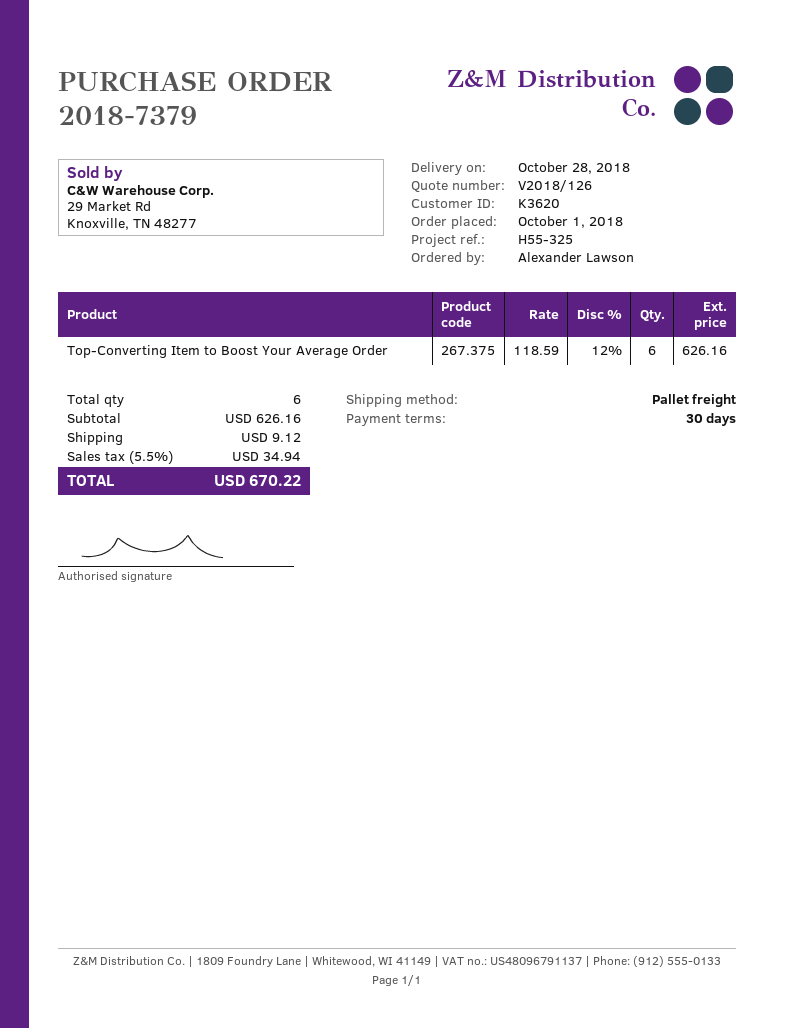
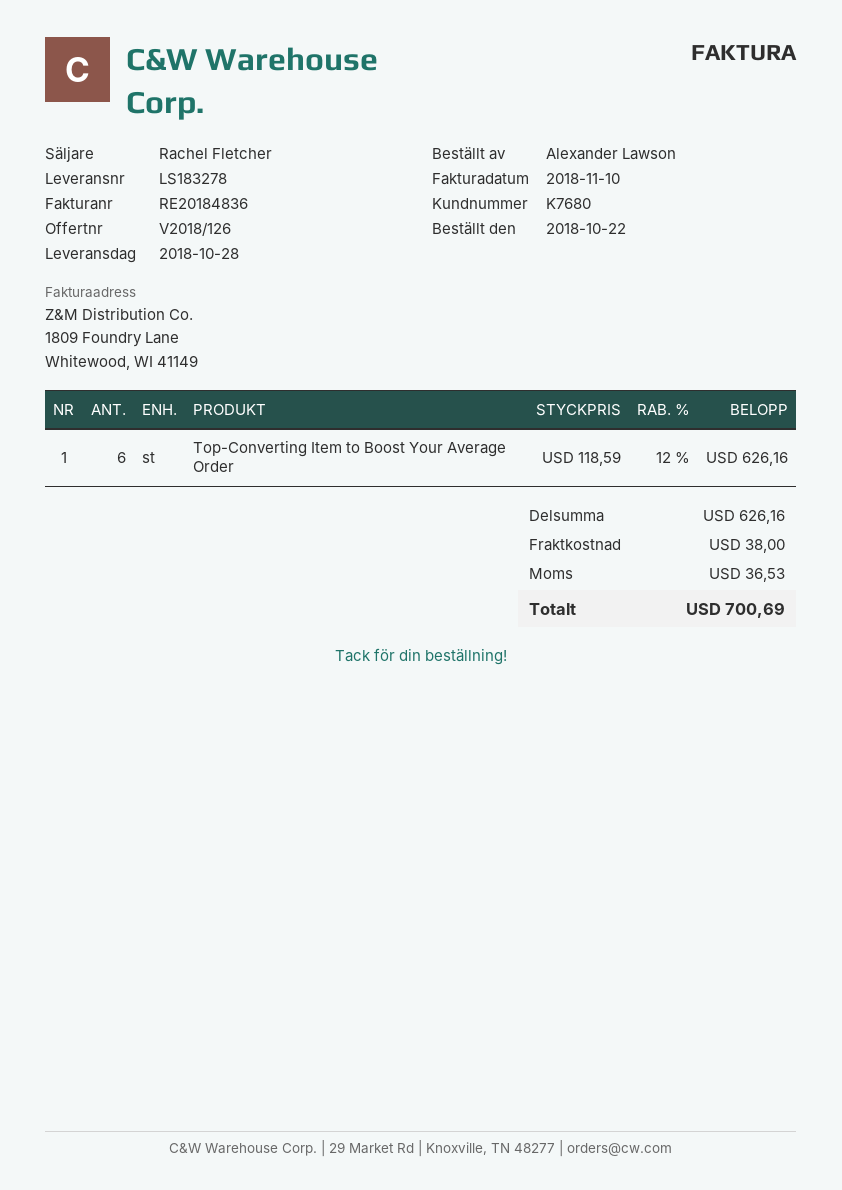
order date: 2018-10-01 -> 2018-10-22
customer number: K3620 -> K7680
shipping: 9.12 -> 38.00
tax: 34.94 -> 36.53
total: 670.22 -> 700.69

